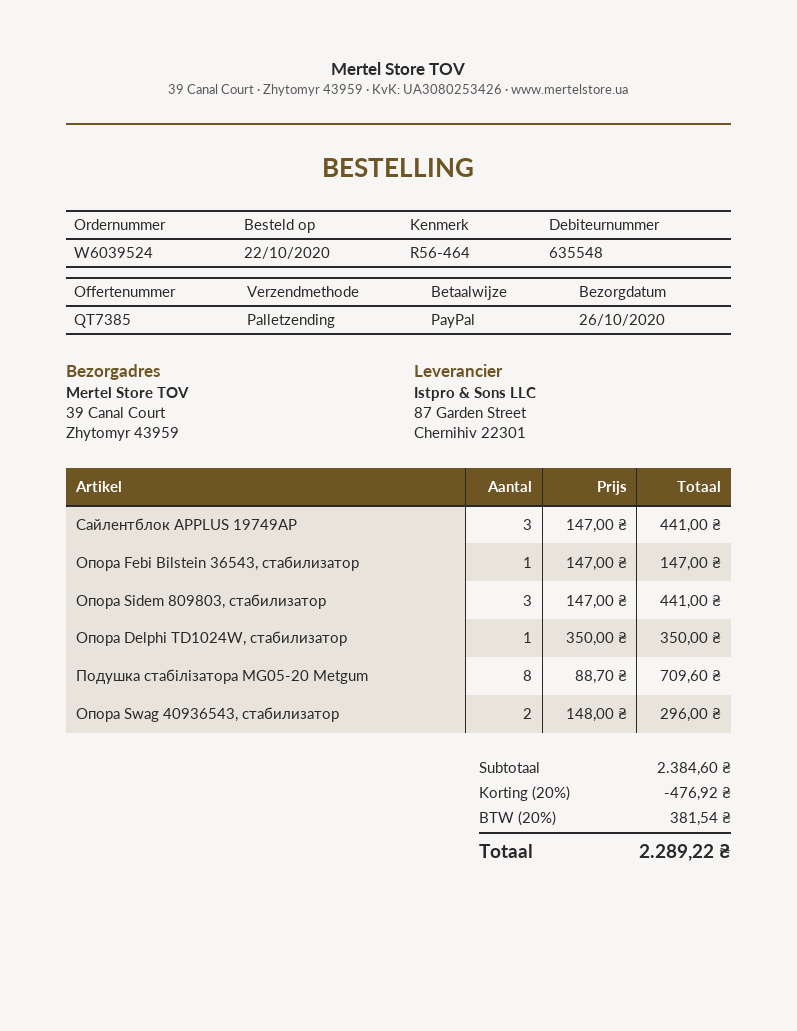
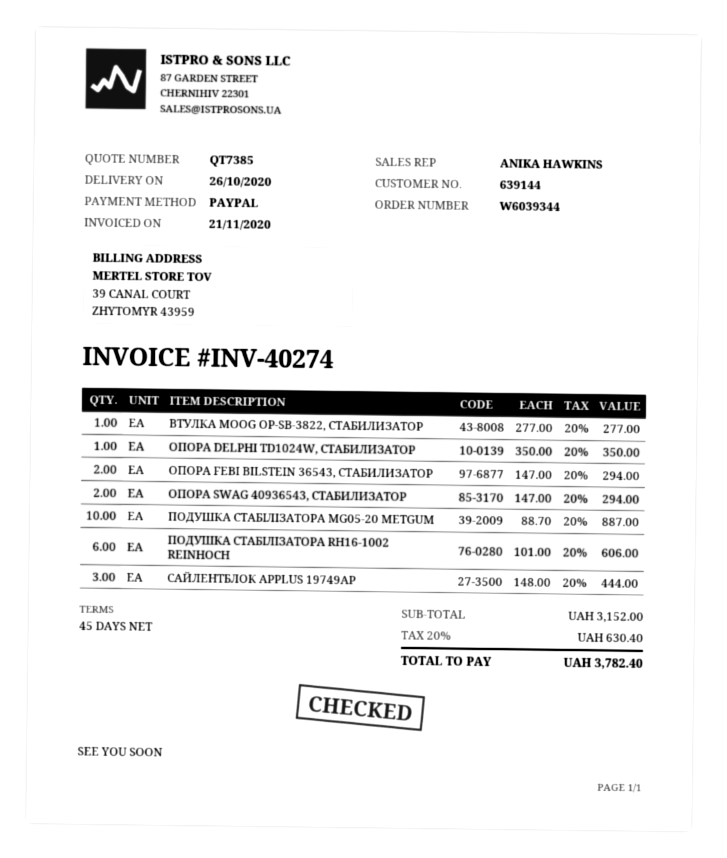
order number: W6039524 -> W6039344
customer number: 635548 -> 639144
Сайлентблок APPLUS 19749AP: 3 x 147.00 = 441.00 -> 3 x 148.00 = 444.00
Опора Febi Bilstein 36543, стабилизатор: 1 x 147.00 = 147.00 -> 2 x 147.00 = 294.00
Опора Sidem 809803, стабилизатор: 3 x 147.00 = 441.00 -> none
Подушка стабілізатора MG05-20 Metgum: 8 x 88.70 = 709.60 -> 10 x 88.70 = 887.00
Опора Swag 40936543, стабилизатор: 2 x 148.00 = 296.00 -> 2 x 147.00 = 294.00
ВТУЛКА MOOG OP-SB-3822, СТАБИЛИЗАТОР: none -> 1 x 277.00 = 277.00
ПОДУШКА СТАБІЛІЗАТОРА RH16-1002 REINHOCH: none -> 6 x 101.00 = 606.00
subtotal: 2384.60 -> 3152.00
discount: 20% = 476.92 -> none
tax: 20% = 381.54 -> 20% = 630.40
total: 2289.22 -> 3782.40

